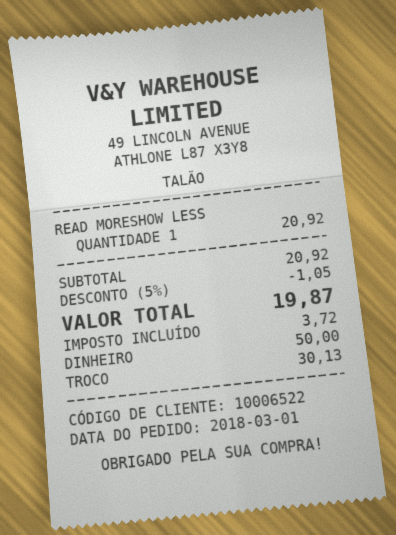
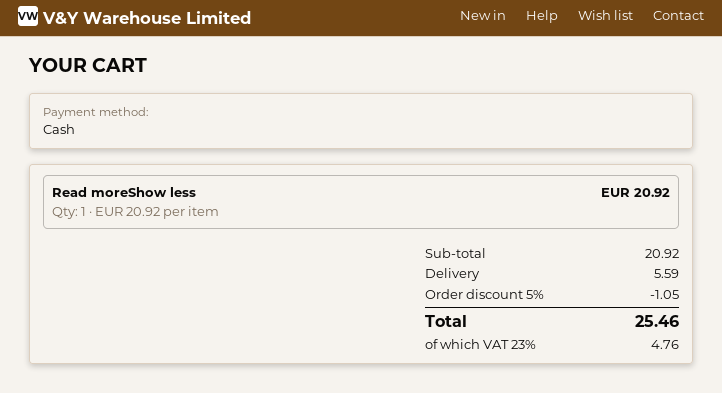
shipping: none -> 5.59
tax: 3.72 -> 4.76
total: 19.87 -> 25.46

